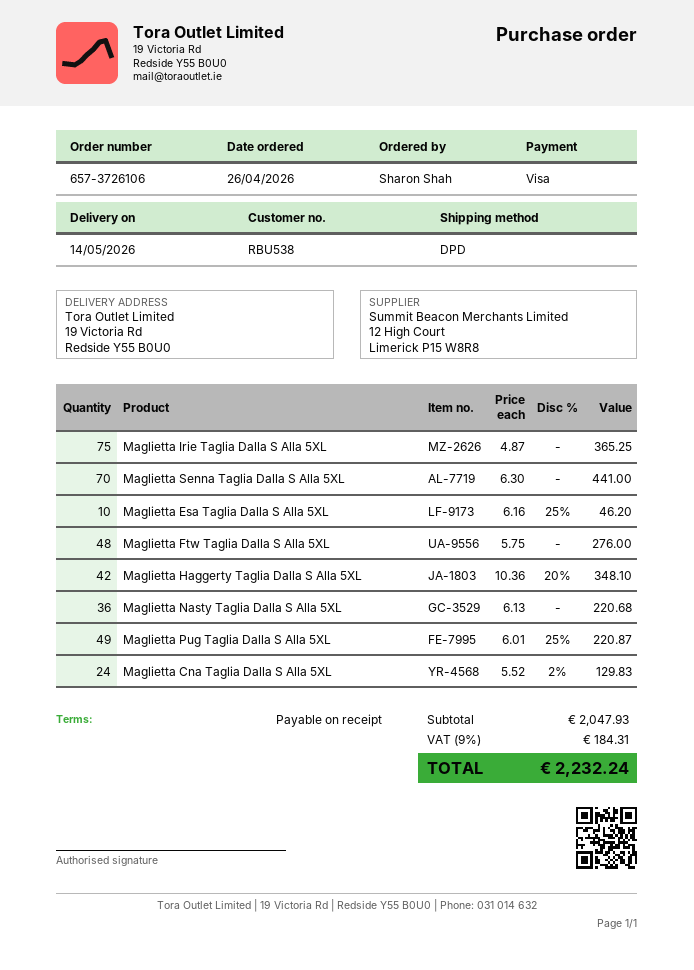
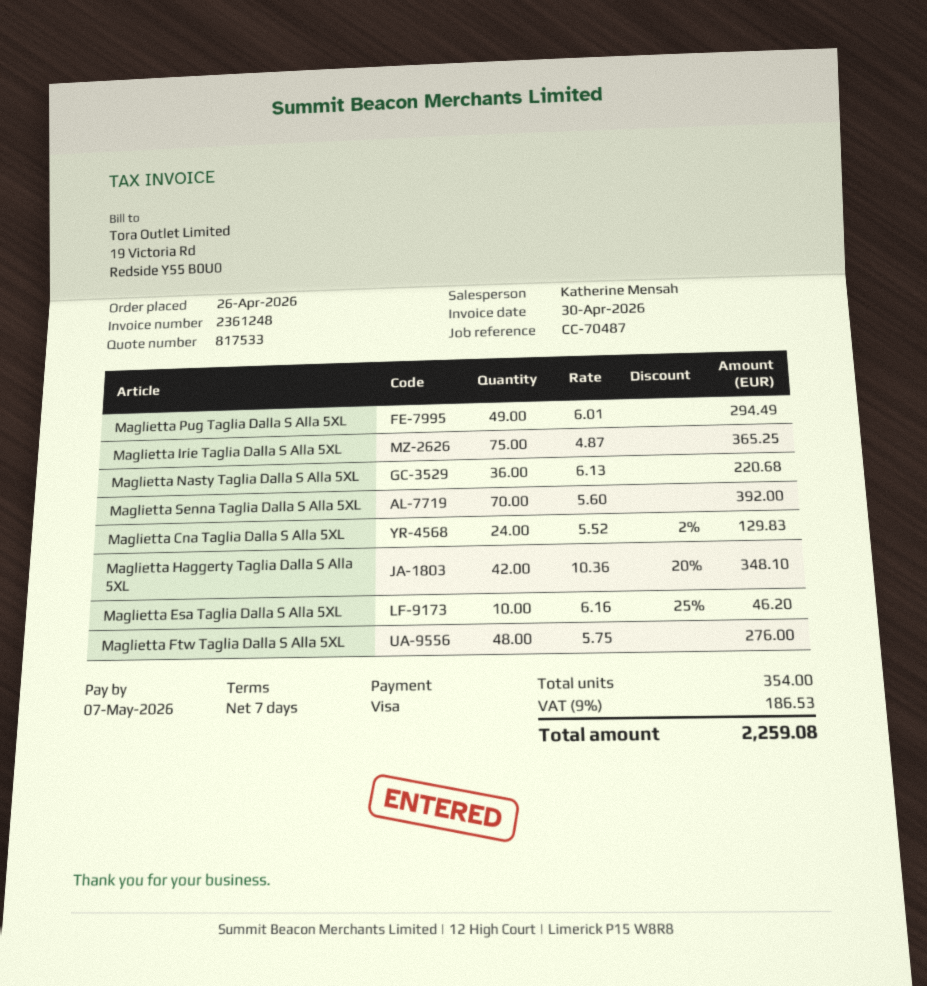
payment terms: on receipt -> 7 days
Maglietta Senna Taglia Dalla S Alla 5XL: 70 x 6.30 = 441.00 -> 70 x 5.60 = 392.00
Maglietta Pug Taglia Dalla S Alla 5XL: 49 x 6.01 - 25% = 220.87 -> 49 x 6.01 = 294.49
tax: 9% = 184.31 -> 9% = 186.53
total: 2232.24 -> 2259.08

